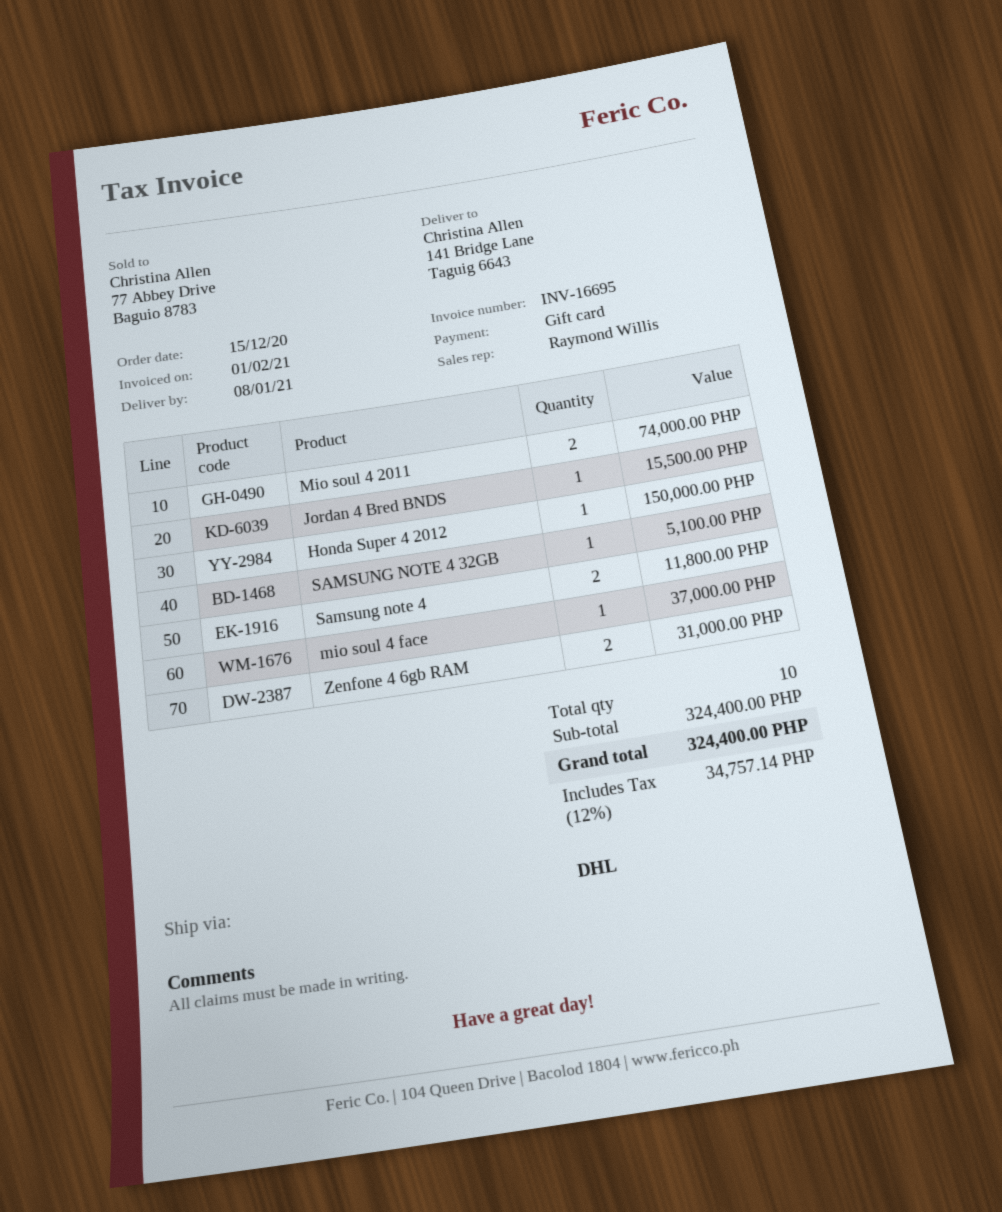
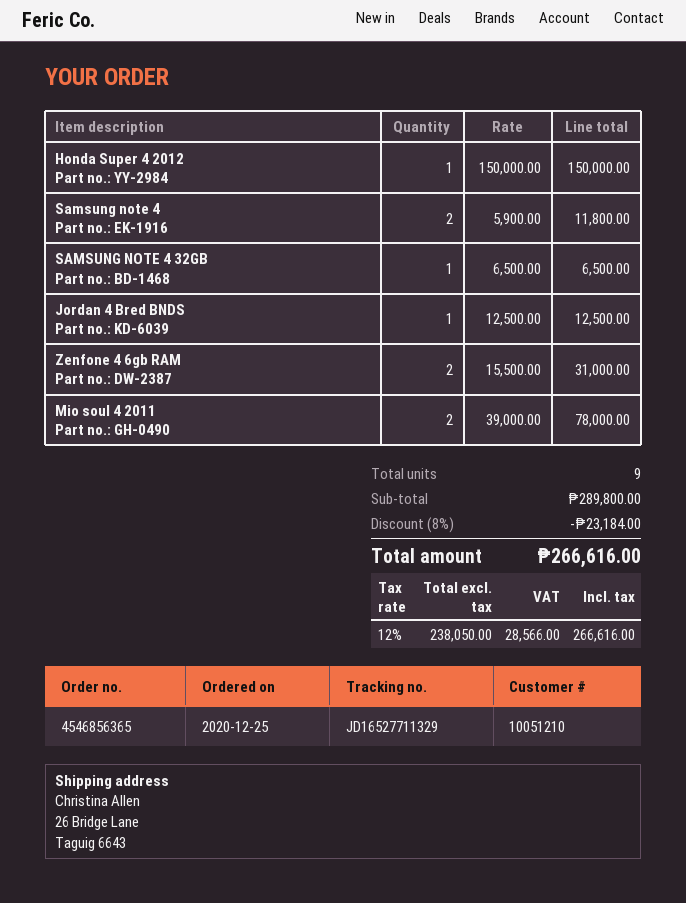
order date: 2020-12-15 -> 2020-12-25
ship to: 141 Bridge Lane, Taguig 6643 -> 26 Bridge Lane, Taguig 6643
Mio soul 4 2011: 2 for 74000.00 -> 2 for 78000.00
Jordan 4 Bred BNDS: 1 for 15500.00 -> 1 for 12500.00
SAMSUNG NOTE 4 32GB: 1 for 5100.00 -> 1 for 6500.00
mio soul 4 face: 1 for 37000.00 -> none
total quantity: 10 -> 9
subtotal: 324400.00 -> 289800.00
discount: none -> 8% = 23184.00
tax: 12% = 34757.14 -> 12% = 28566.00
total: 324400.00 -> 266616.00

